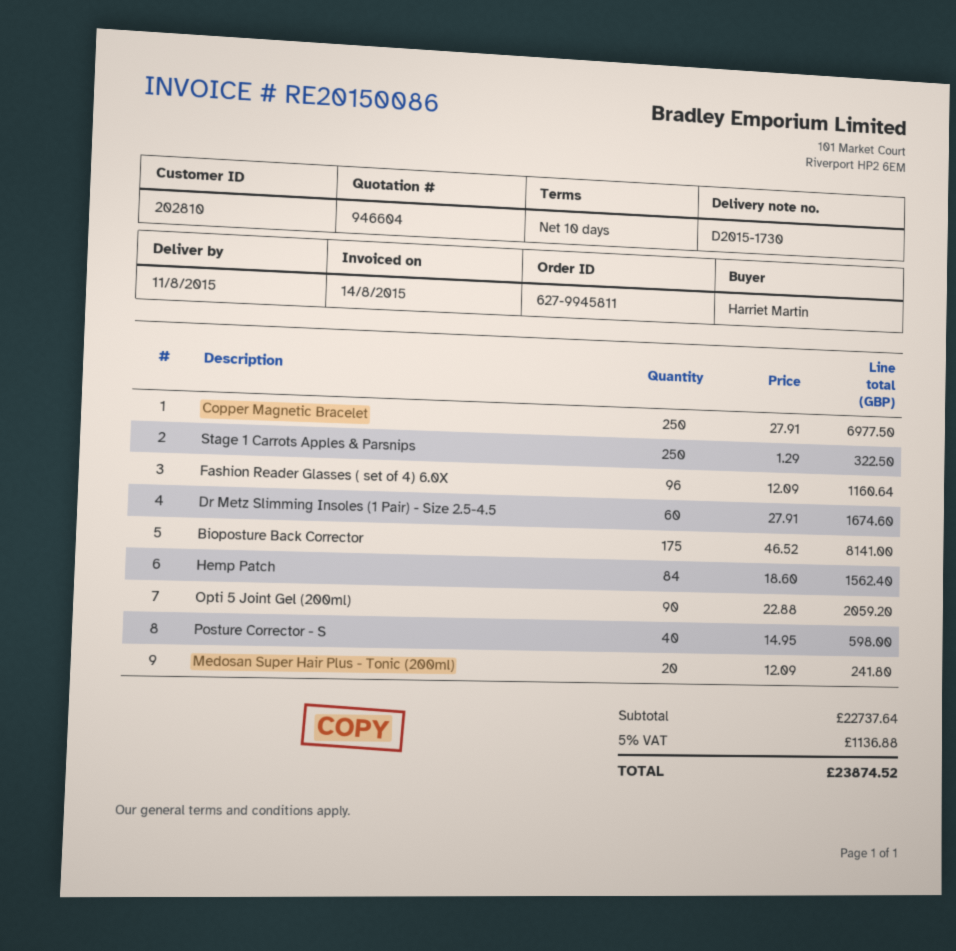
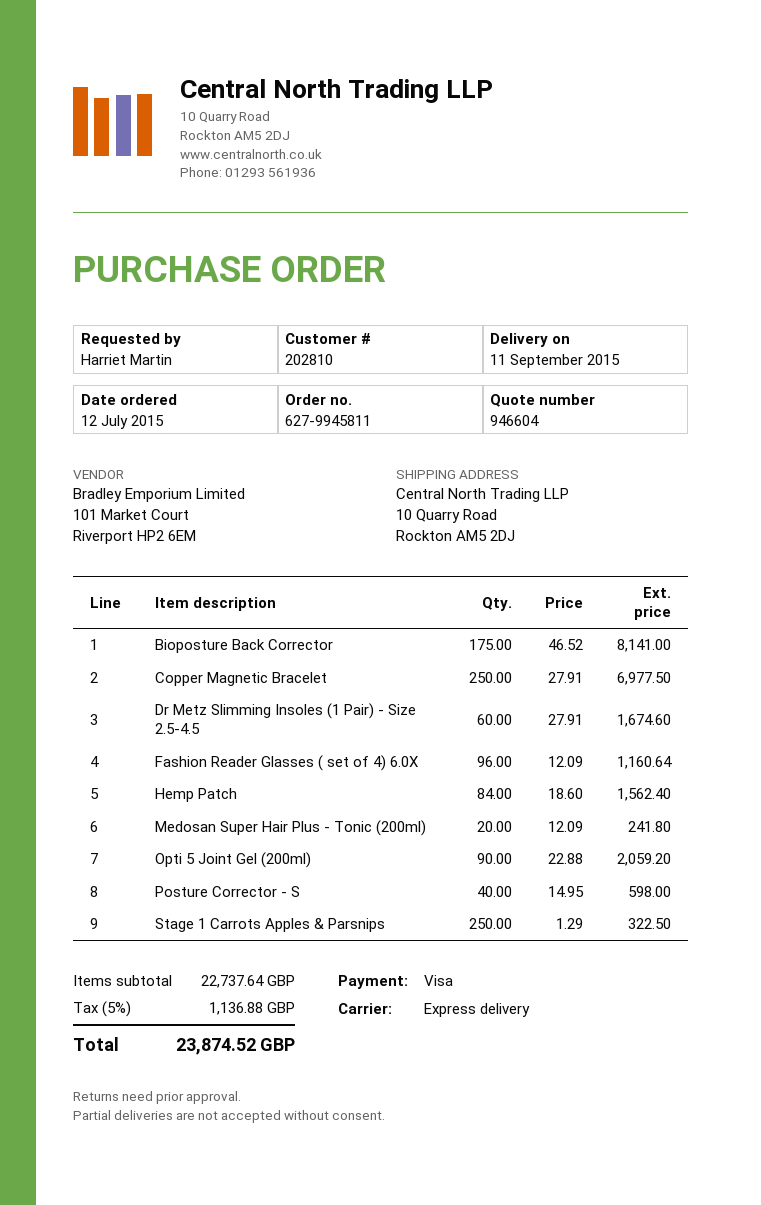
delivery date: 2015-08-11 -> 2015-09-11

